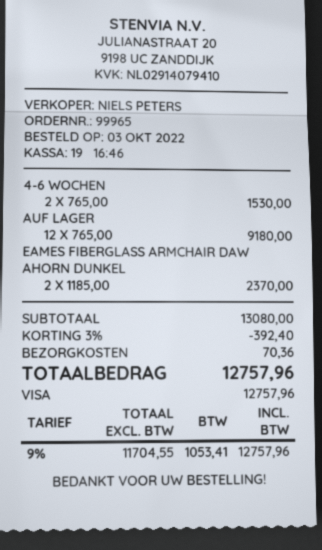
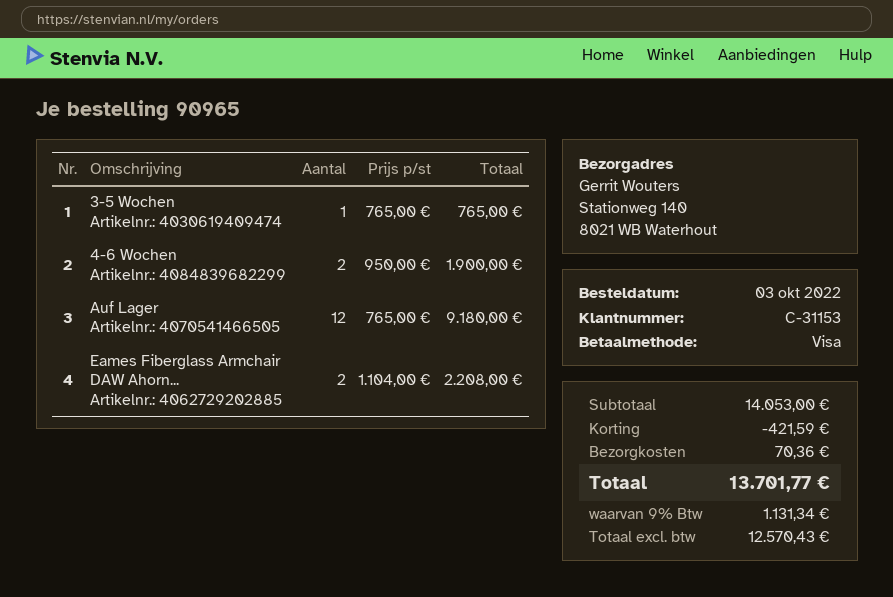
order number: 99965 -> 90965
4-6 WOCHEN: 2 x 765.00 = 1530.00 -> 2 x 950.00 = 1900.00
EAMES FIBERGLASS ARMCHAIR DAW AHORN DUNKEL: 2 x 1185.00 = 2370.00 -> 2 x 1104.00 = 2208.00
3-5 Wochen: none -> 1 x 765.00 = 765.00
subtotal: 13080.00 -> 14053.00
discount: 392.40 -> 421.59
net: 11704.55 -> 12570.43
tax: 9% = 1053.41 -> 9% = 1131.34
total: 12757.96 -> 13701.77

